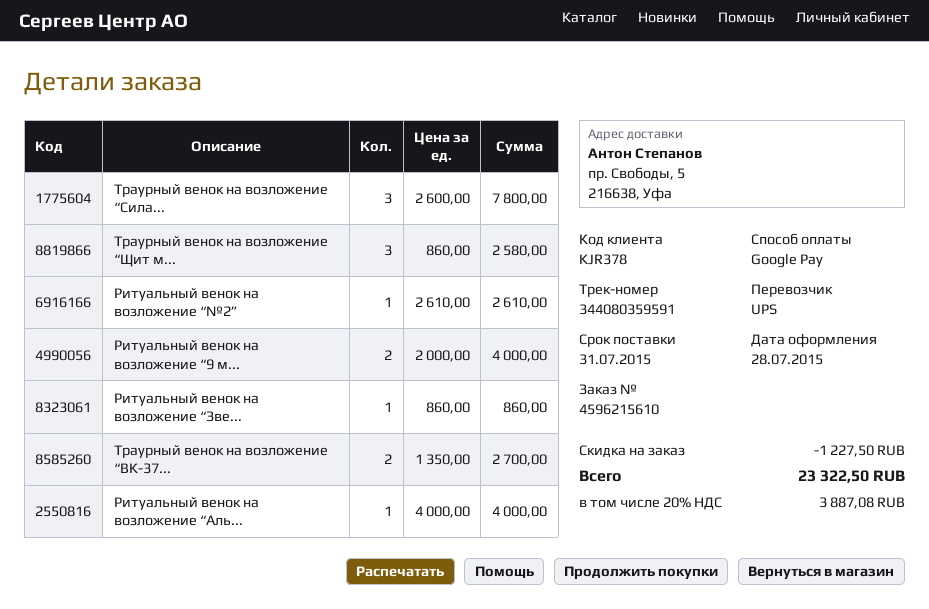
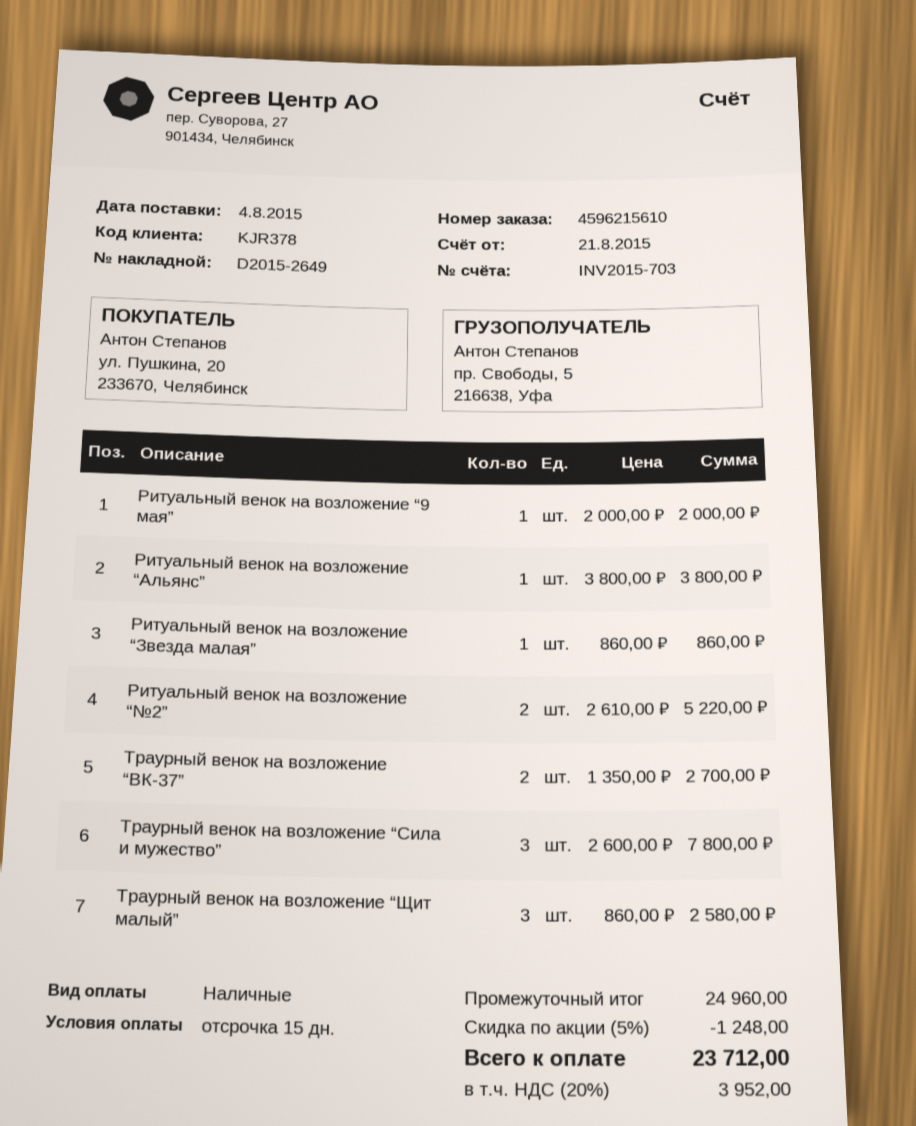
delivery date: 2015-07-31 -> 2015-08-04
payment method: Google Pay -> cash
Ритуальный венок на возложение “№2”: 1 x 2610.00 = 2610.00 -> 2 x 2610.00 = 5220.00
Ритуальный венок на возложение “9 м...: 2 x 2000.00 = 4000.00 -> 1 x 2000.00 = 2000.00
Ритуальный венок на возложение “Аль...: 1 x 4000.00 = 4000.00 -> 1 x 3800.00 = 3800.00
discount: 1227.50 -> 1248.00
tax: 20% = 3887.08 -> 20% = 3952.00
total: 23322.50 -> 23712.00

